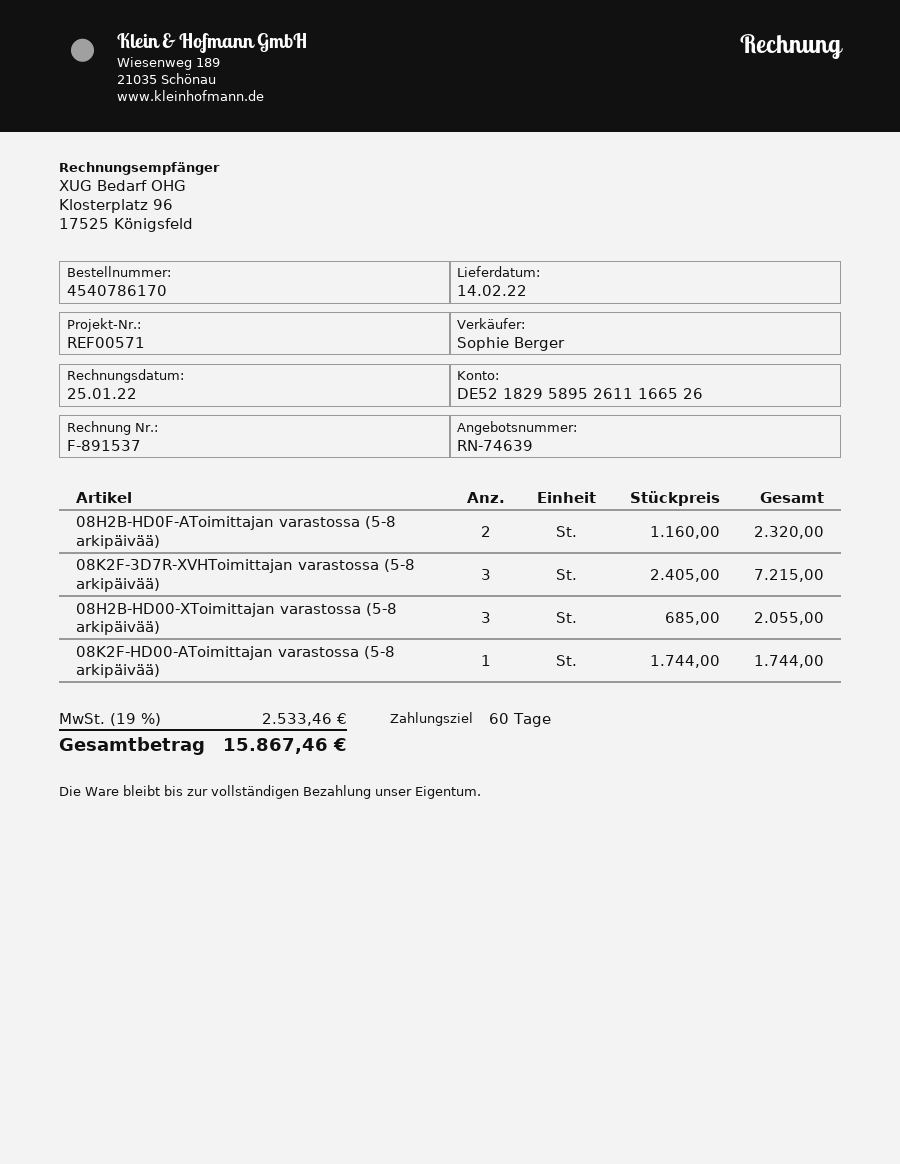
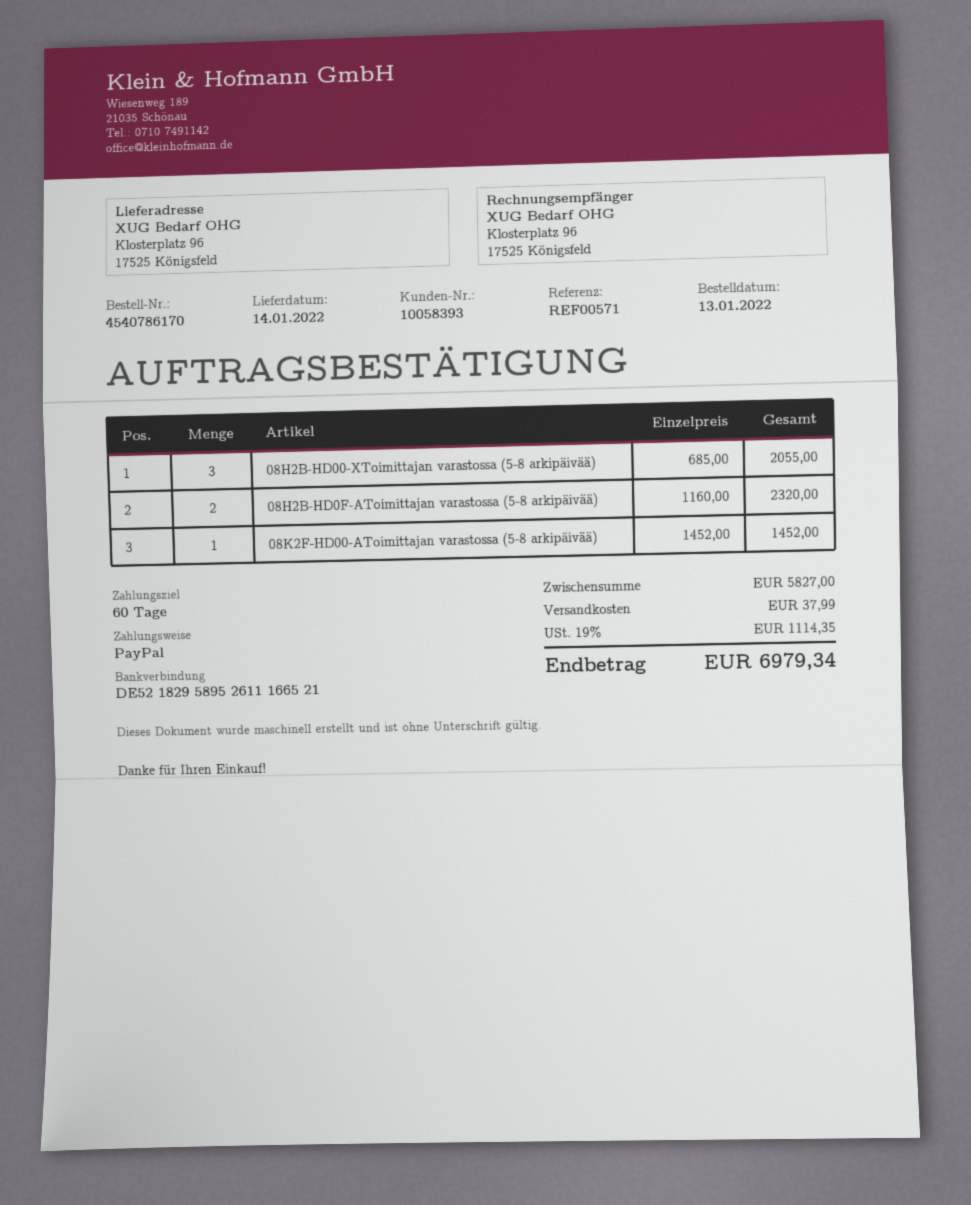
delivery date: 2022-02-14 -> 2022-01-14
bank account: DE52182958952611166526 -> DE52182958952611166521
08K2F-3D7R-XVHToimittajan varastossa (5-8 arkipäivää): 3 x 2405.00 = 7215.00 -> none
08K2F-HD00-AToimittajan varastossa (5-8 arkipäivää): 1 x 1744.00 = 1744.00 -> 1 x 1452.00 = 1452.00
shipping: none -> 37.99
tax: 19% = 2533.46 -> 19% = 1114.35
total: 15867.46 -> 6979.34

